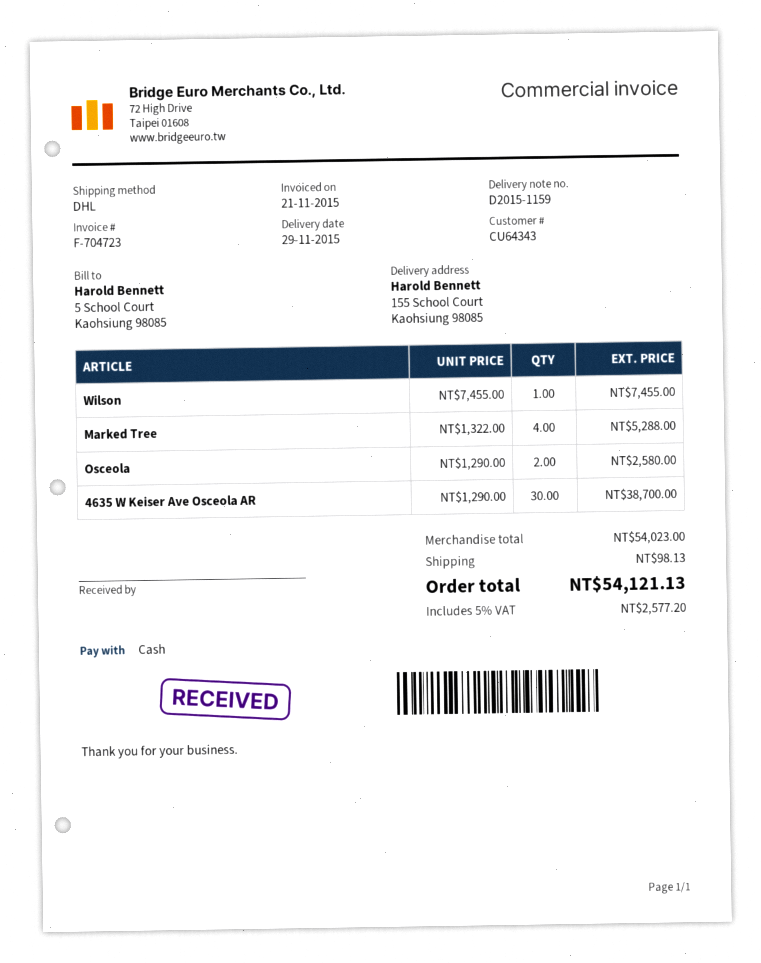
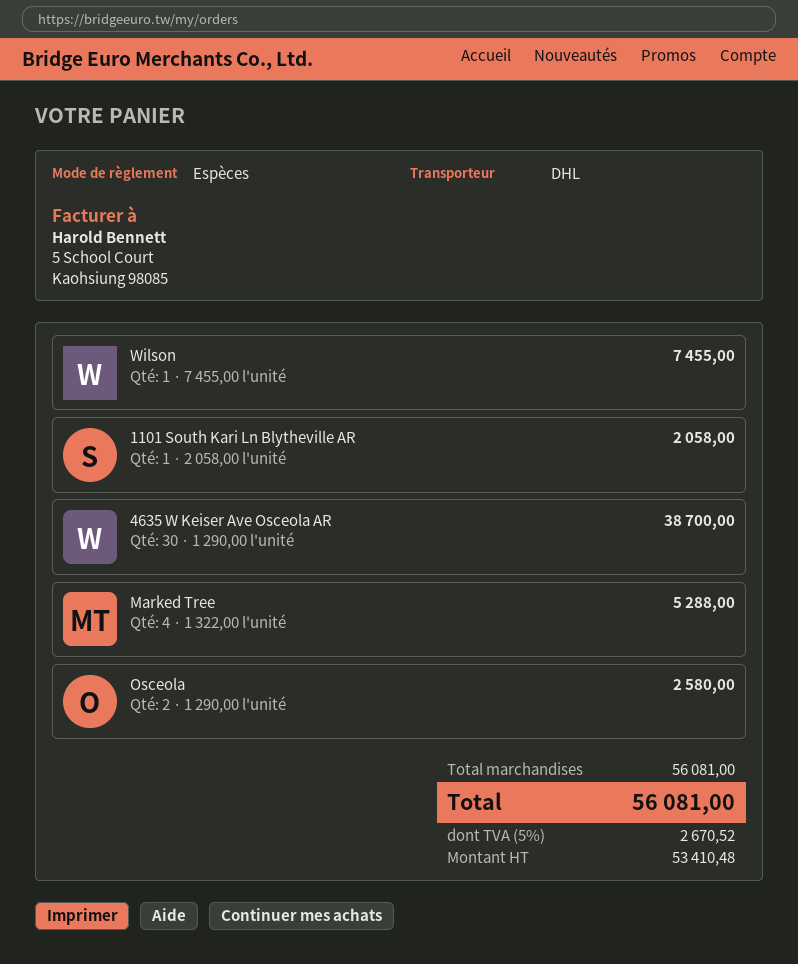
1101 South Kari Ln Blytheville AR: none -> 1 x 2058.00 = 2058.00
subtotal: 54023.00 -> 56081.00
shipping: 98.13 -> none
tax: 5% = 2577.20 -> 5% = 2670.52
total: 54121.13 -> 56081.00

